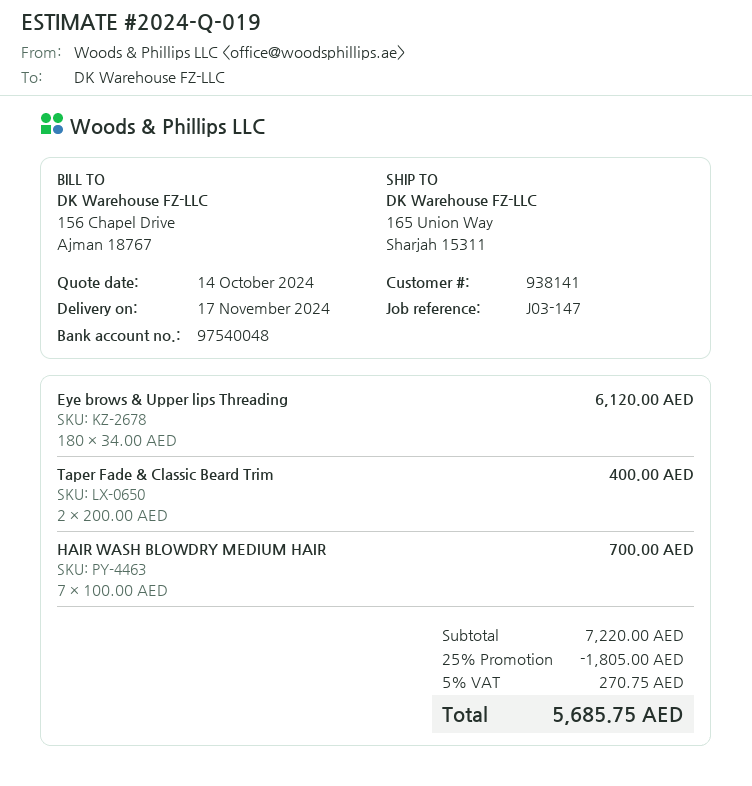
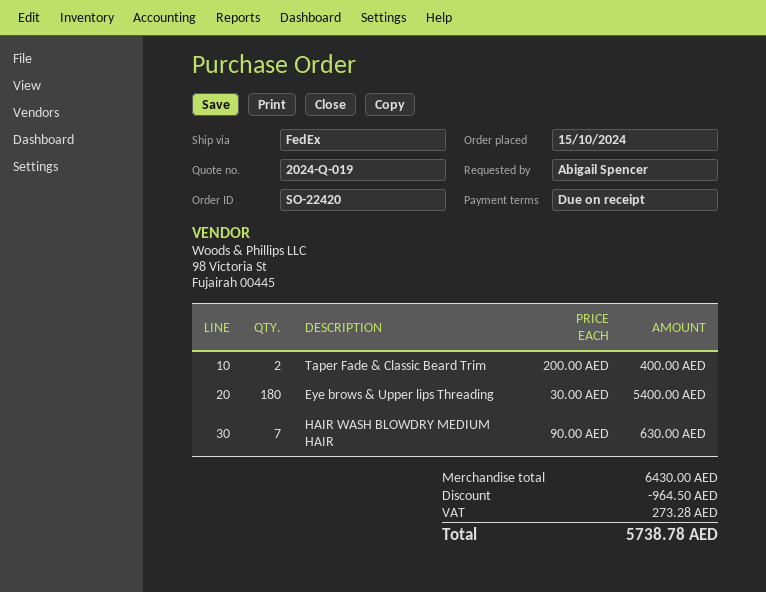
Eye brows & Upper lips Threading: 180 x 34.00 = 6120.00 -> 180 x 30.00 = 5400.00
HAIR WASH BLOWDRY MEDIUM HAIR: 7 x 100.00 = 700.00 -> 7 x 90.00 = 630.00
subtotal: 7220.00 -> 6430.00
discount: 1805.00 -> 964.50
tax: 270.75 -> 273.28
total: 5685.75 -> 5738.78

